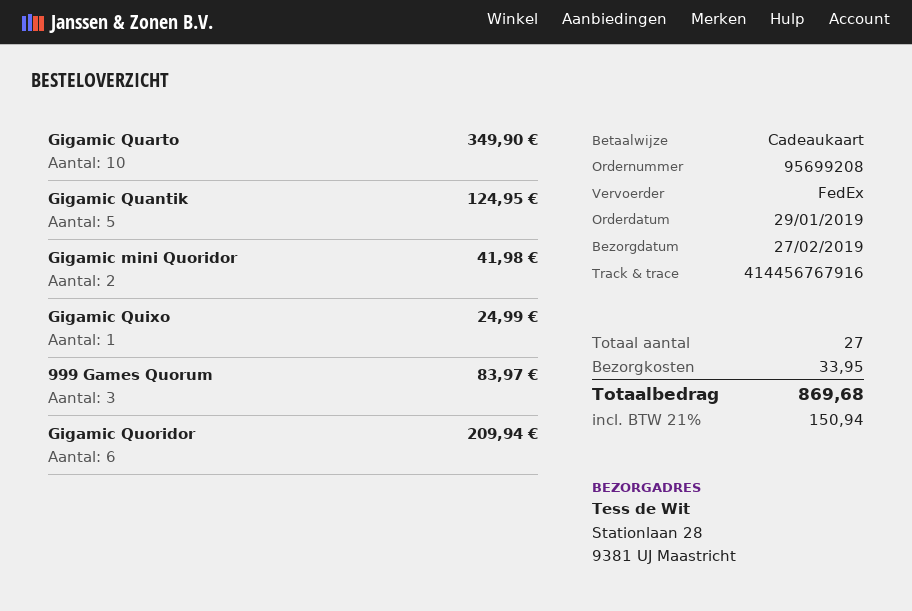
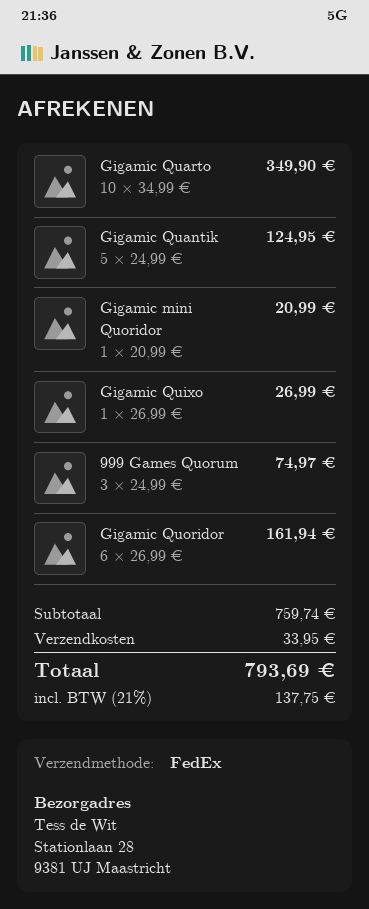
Gigamic mini Quoridor: 2 for 41.98 -> 1 for 20.99
Gigamic Quixo: 1 for 24.99 -> 1 for 26.99
999 Games Quorum: 3 for 83.97 -> 3 for 74.97
Gigamic Quoridor: 6 for 209.94 -> 6 for 161.94
tax: 21% = 150.94 -> 21% = 137.75
total: 869.68 -> 793.69

